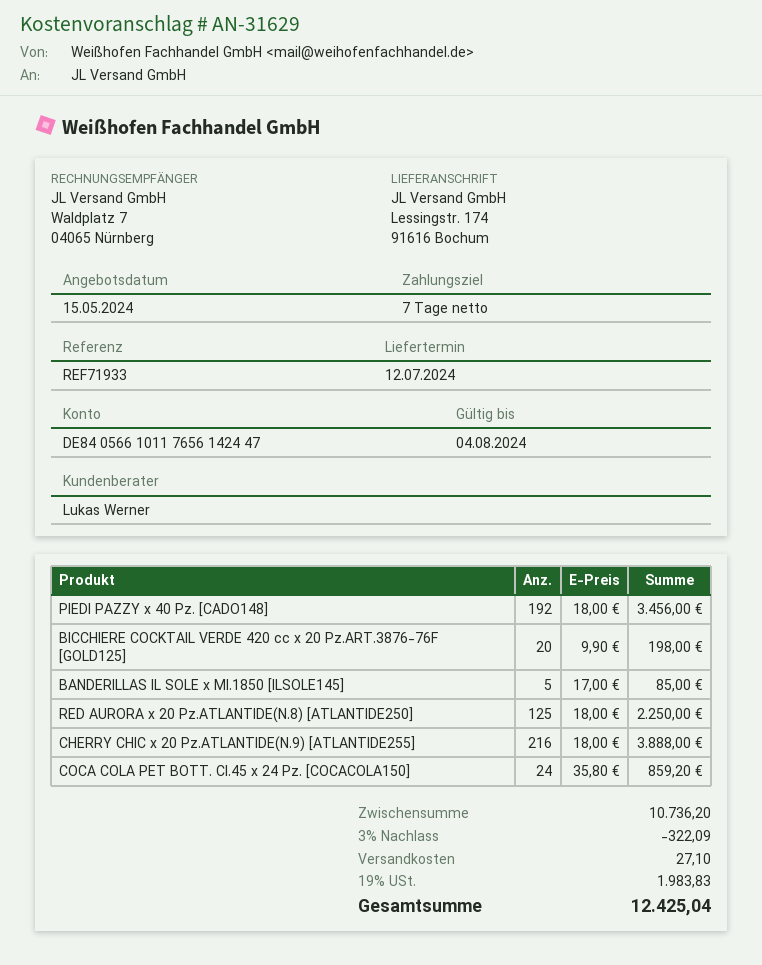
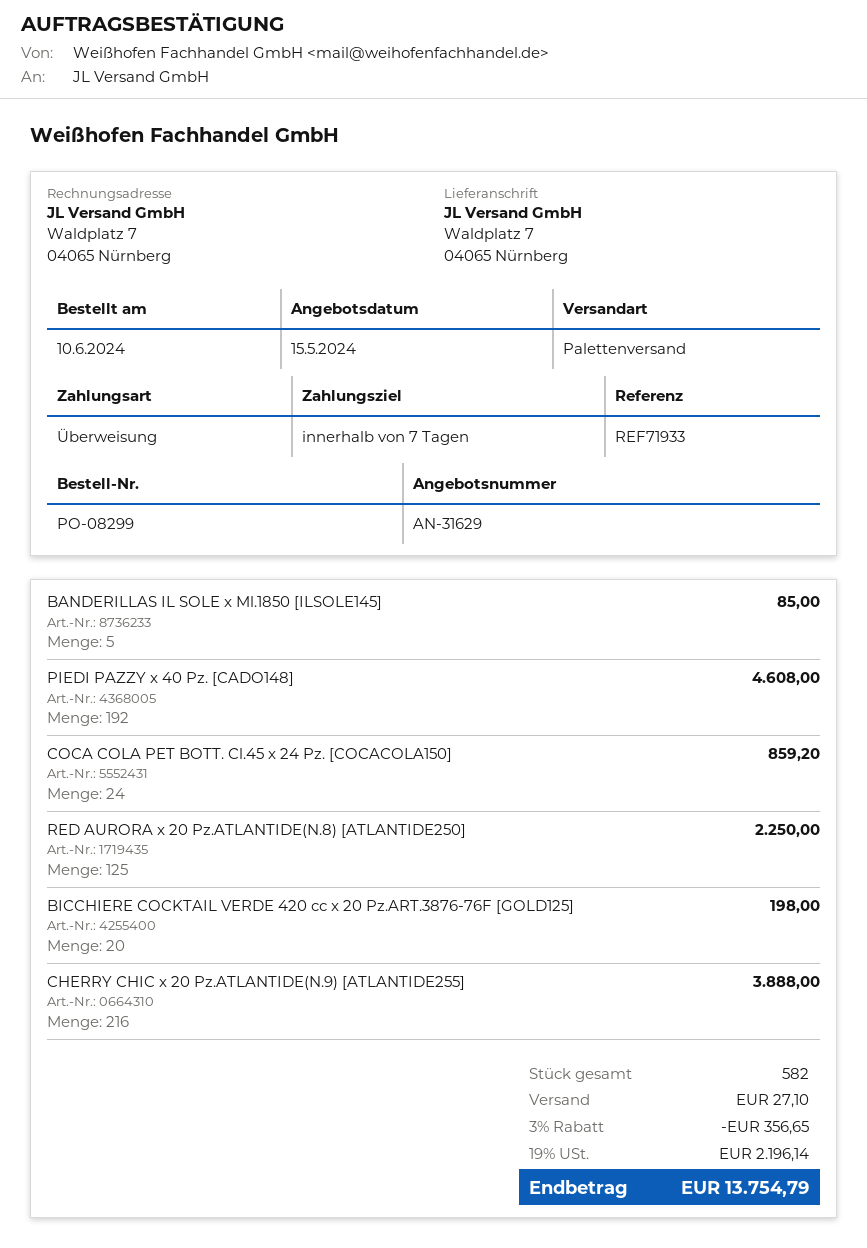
ship to: Lessingstr. 174, 91616 Bochum -> Waldplatz 7, 04065 Nürnberg
PIEDI PAZZY x 40 Pz. [CADO148]: 192 for 3456.00 -> 192 for 4608.00
discount: 3% = 322.09 -> 3% = 356.65
tax: 19% = 1983.83 -> 19% = 2196.14
total: 12425.04 -> 13754.79

